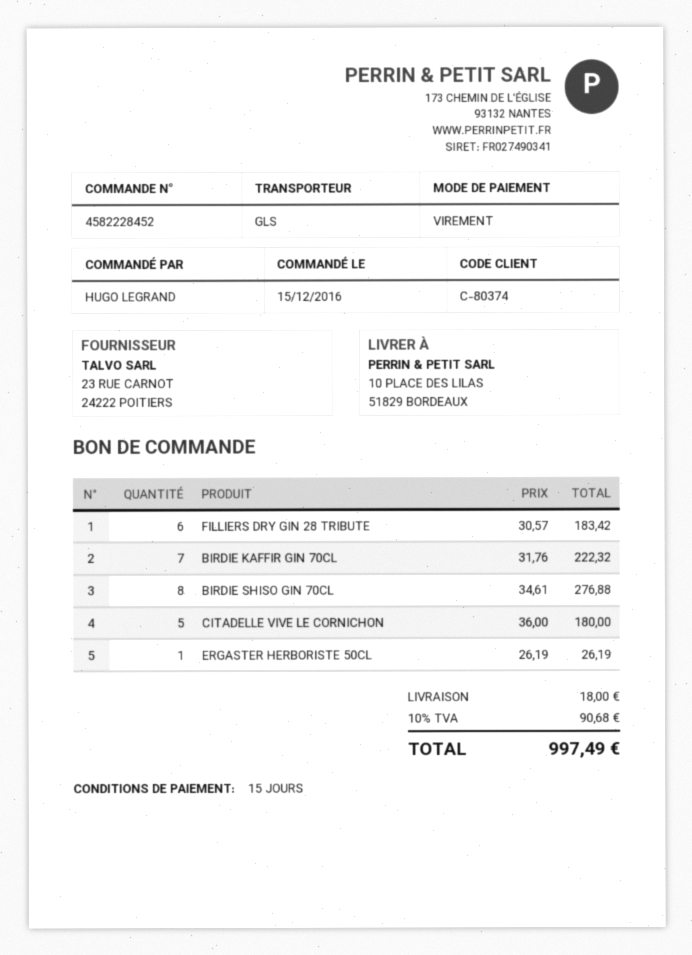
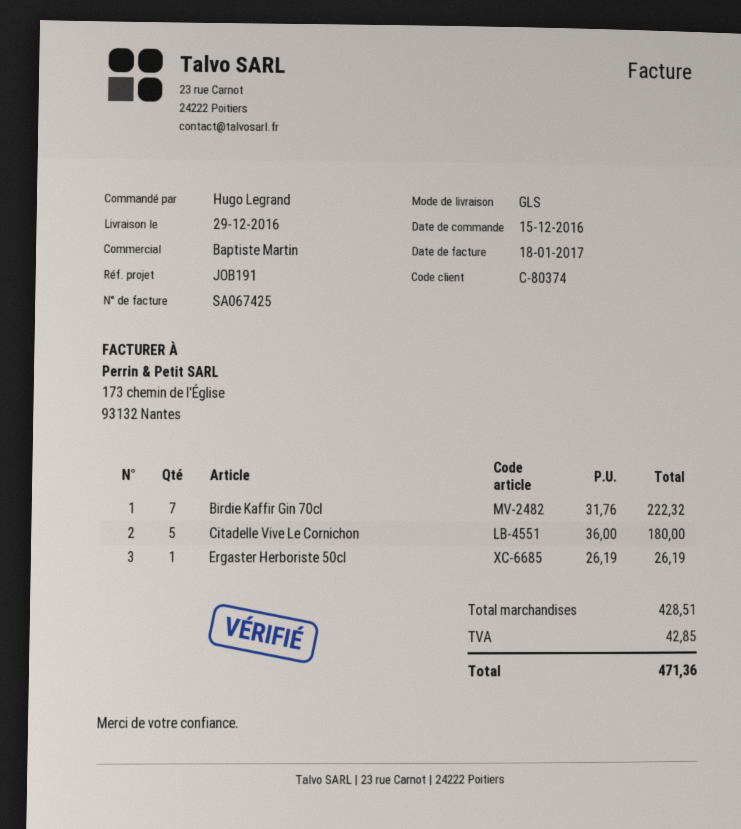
FILLIERS DRY GIN 28 TRIBUTE: 6 x 30.57 = 183.42 -> none
BIRDIE SHISO GIN 70CL: 8 x 34.61 = 276.88 -> none
shipping: 18.00 -> none
tax: 90.68 -> 42.85
total: 997.49 -> 471.36

